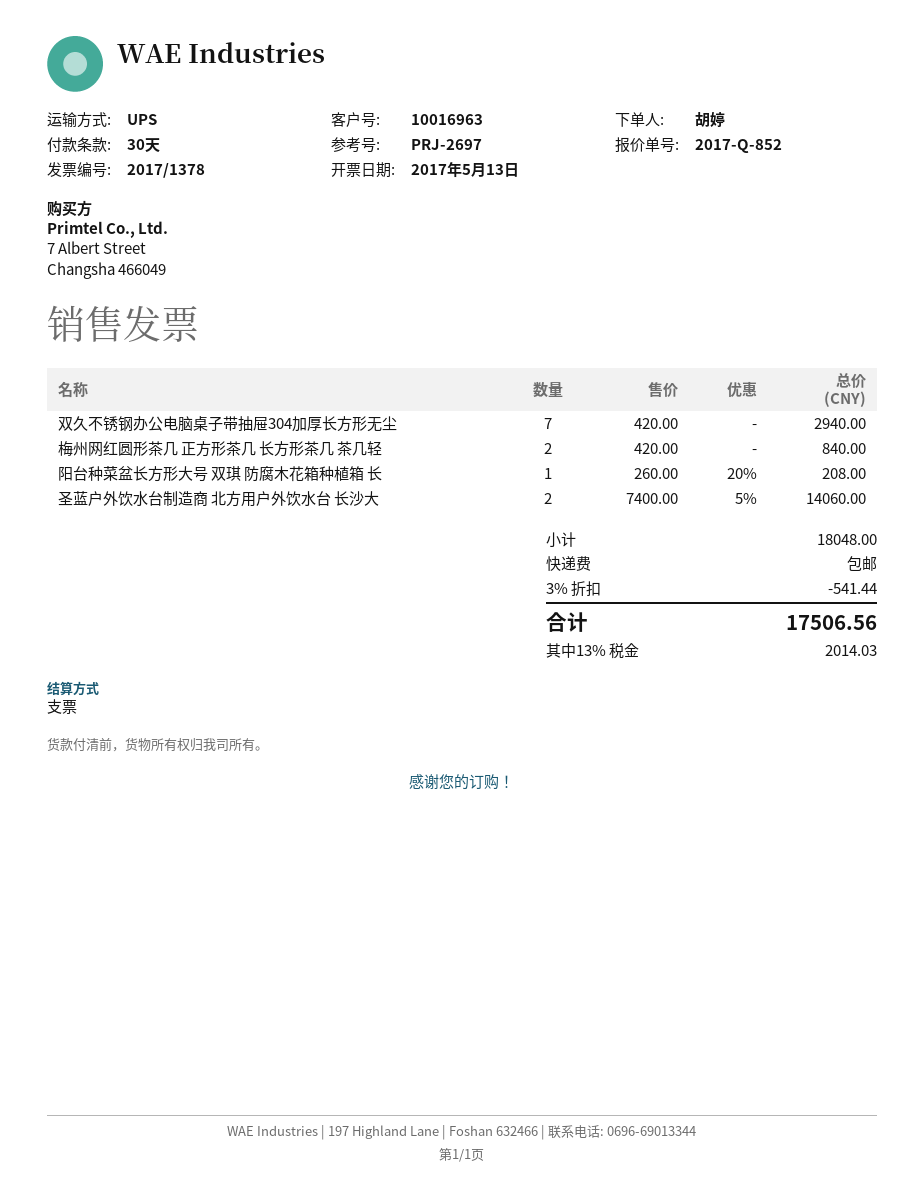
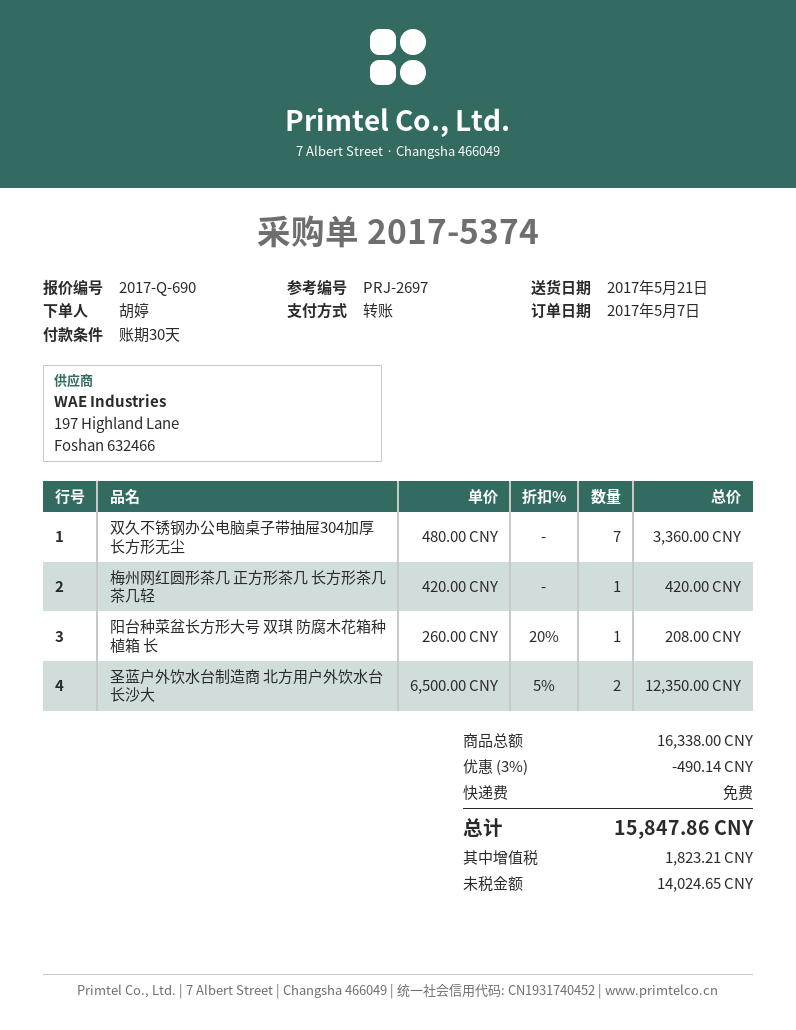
quote number: 2017-Q-852 -> 2017-Q-690
payment method: cheque -> bank transfer
双久不锈钢办公电脑桌子带抽屉304加厚长方形无尘: 7 x 420.00 = 2940.00 -> 7 x 480.00 = 3360.00
梅州网红圆形茶几 正方形茶几 长方形茶几 茶几轻: 2 x 420.00 = 840.00 -> 1 x 420.00 = 420.00
圣蓝户外饮水台制造商 北方用户外饮水台 长沙大: 2 x 7400.00 - 5% = 14060.00 -> 2 x 6500.00 - 5% = 12350.00
subtotal: 18048.00 -> 16338.00
discount: 3% = 541.44 -> 3% = 490.14
tax: 2014.03 -> 1823.21
total: 17506.56 -> 15847.86

